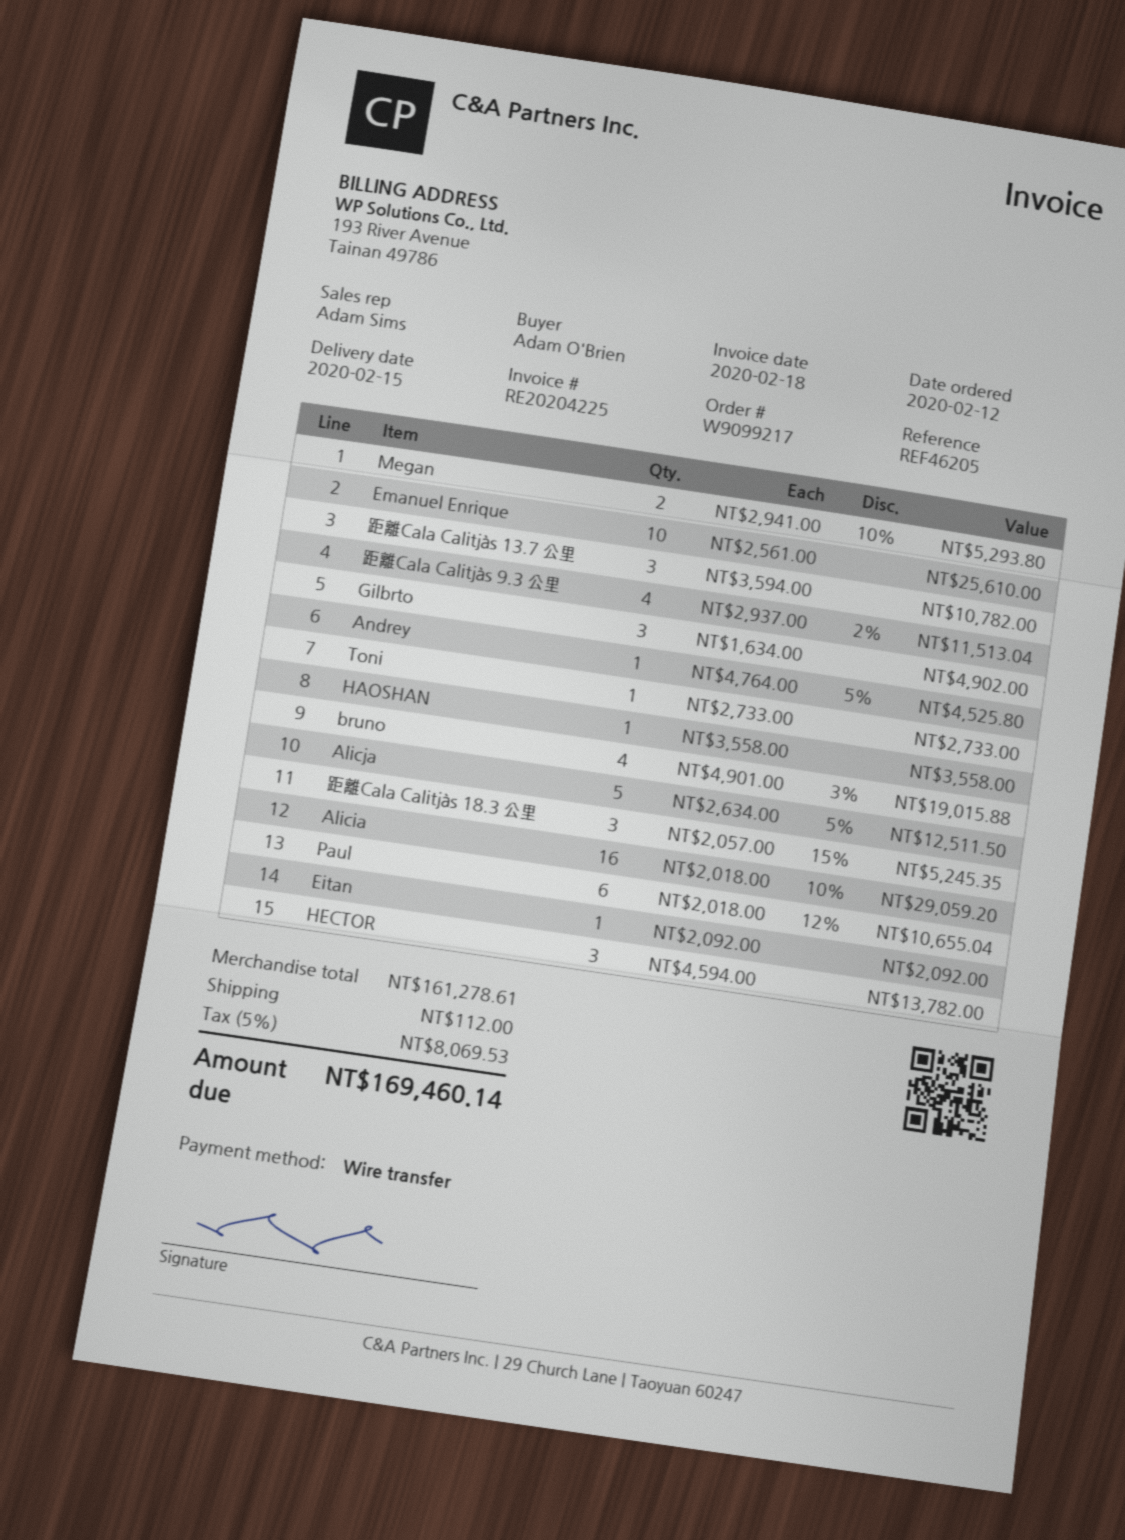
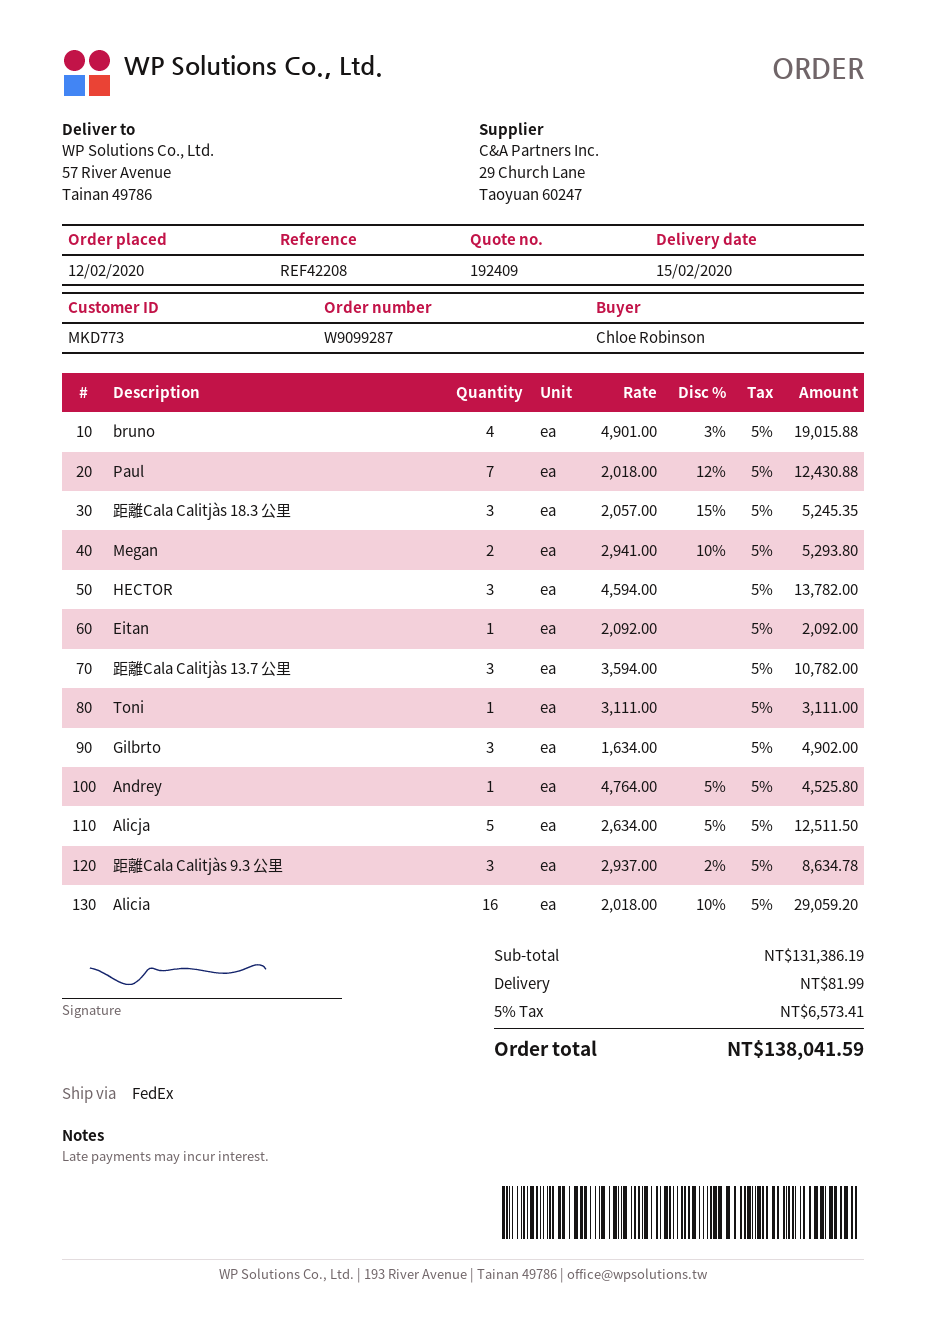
order number: W9099217 -> W9099287
reference: REF46205 -> REF42208
ordered by: Adam O'Brien -> Chloe Robinson
Emanuel Enrique: 10 x 2561.00 = 25610.00 -> none
距離Cala Calitjàs 9.3 公里: 4 x 2937.00 - 2% = 11513.04 -> 3 x 2937.00 - 2% = 8634.78
Toni: 1 x 2733.00 = 2733.00 -> 1 x 3111.00 = 3111.00
HAOSHAN: 1 x 3558.00 = 3558.00 -> none
Paul: 6 x 2018.00 - 12% = 10655.04 -> 7 x 2018.00 - 12% = 12430.88
subtotal: 161278.61 -> 131386.19
shipping: 112.00 -> 81.99
tax: 5% = 8069.53 -> 5% = 6573.41
total: 169460.14 -> 138041.59

